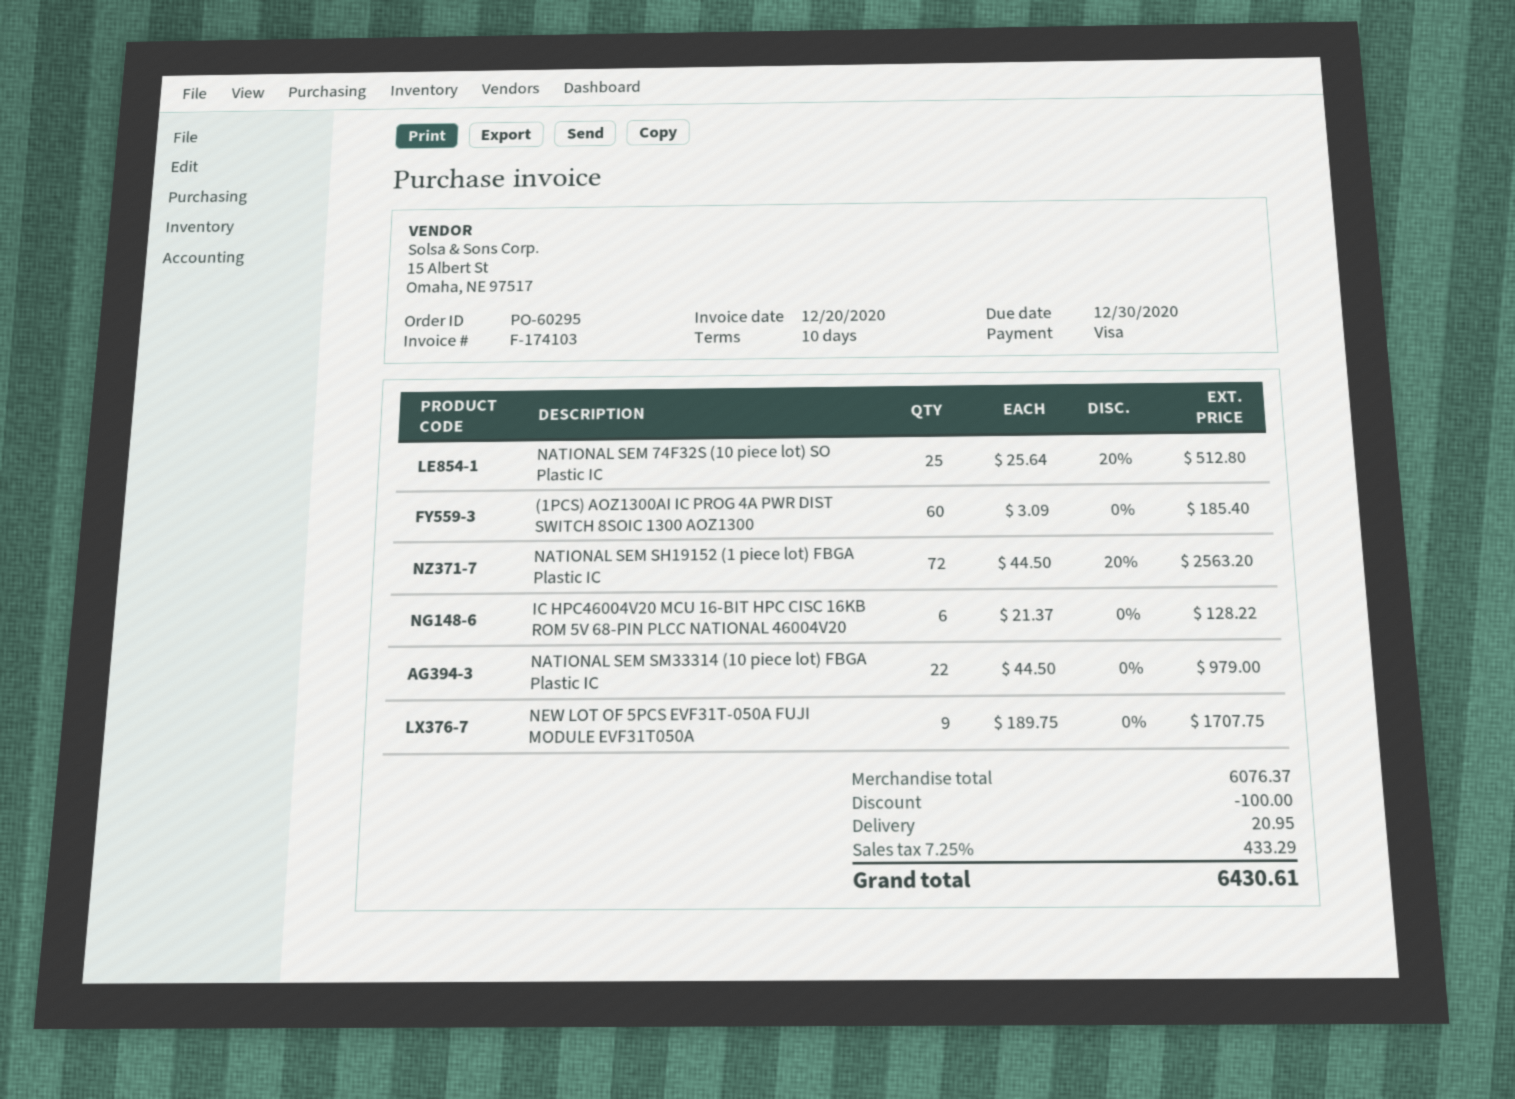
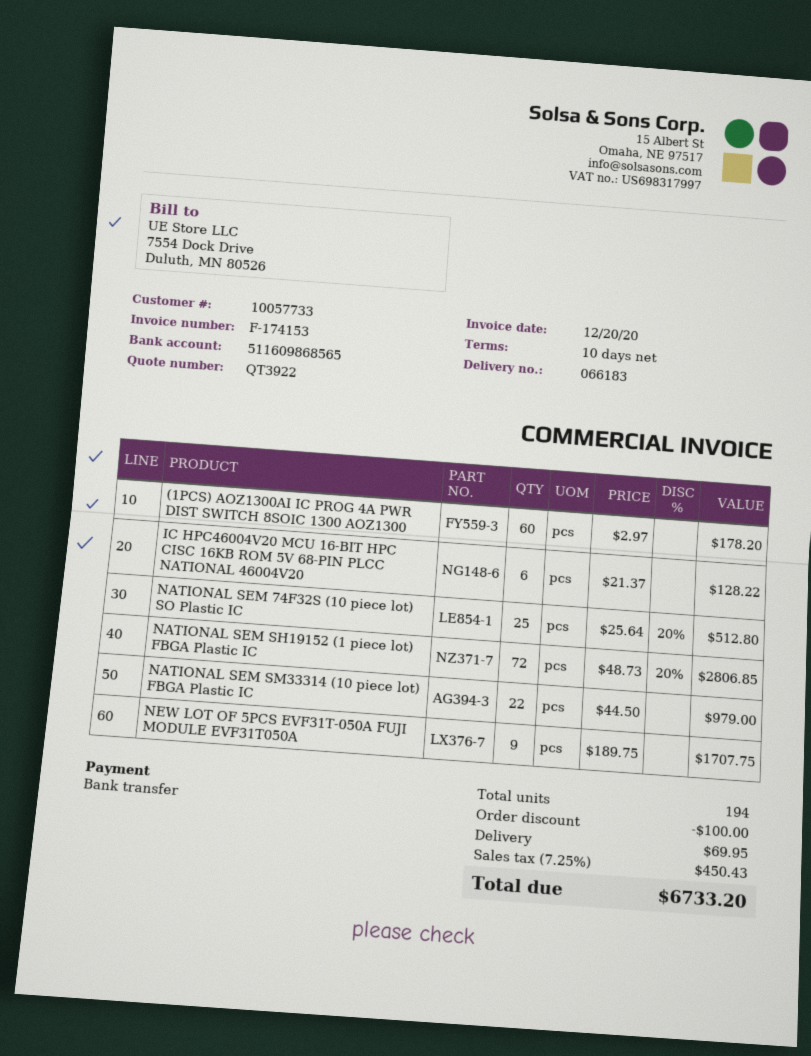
invoice number: F-174103 -> F-174153
payment method: Visa -> bank transfer
(1PCS) AOZ1300AI IC PROG 4A PWR DIST SWITCH 8SOIC 1300 AOZ1300: 60 x 3.09 = 185.40 -> 60 x 2.97 = 178.20
NATIONAL SEM SH19152 (1 piece lot) FBGA Plastic IC: 72 x 44.50 - 20% = 2563.20 -> 72 x 48.73 - 20% = 2806.85
shipping: 20.95 -> 69.95
tax: 7.25% = 433.29 -> 7.25% = 450.43
total: 6430.61 -> 6733.20

